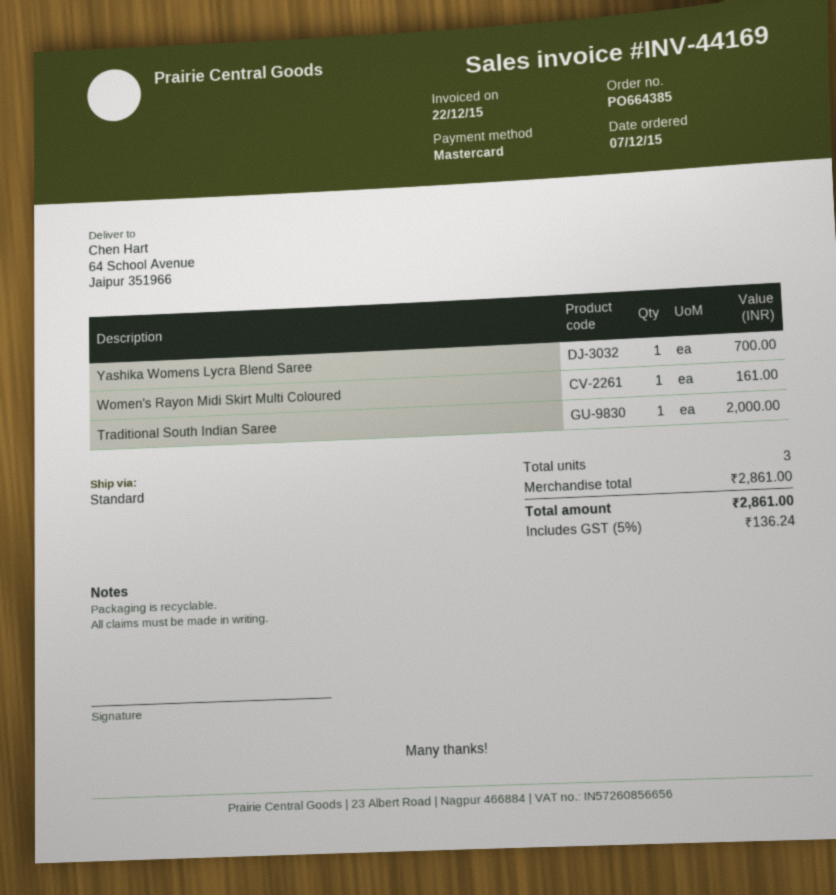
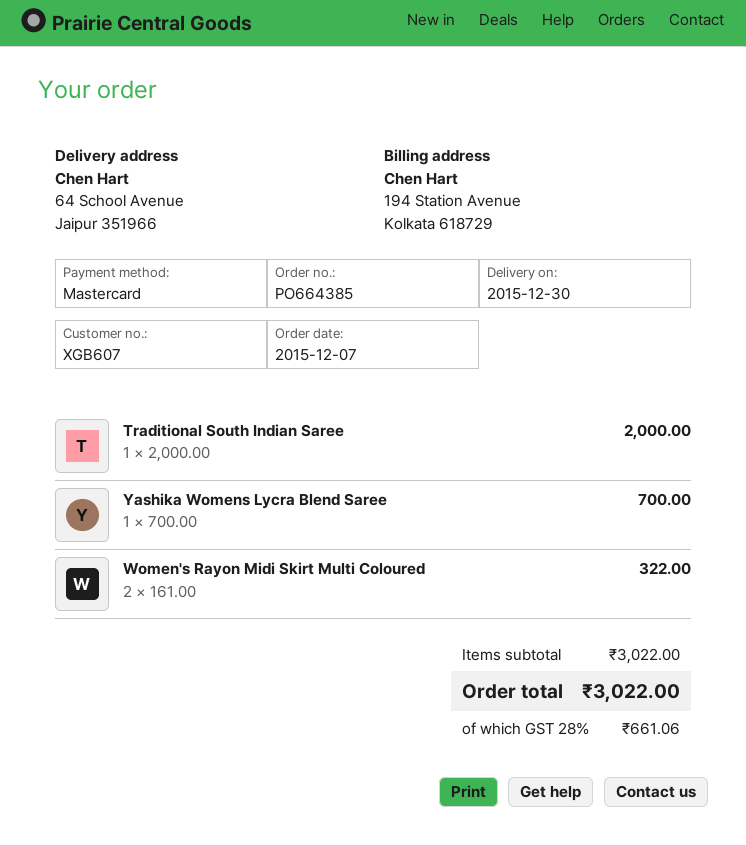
Women's Rayon Midi Skirt Multi Coloured: 1 for 161.00 -> 2 for 322.00
subtotal: 2861.00 -> 3022.00
tax: 5% = 136.24 -> 28% = 661.06
total: 2861.00 -> 3022.00

